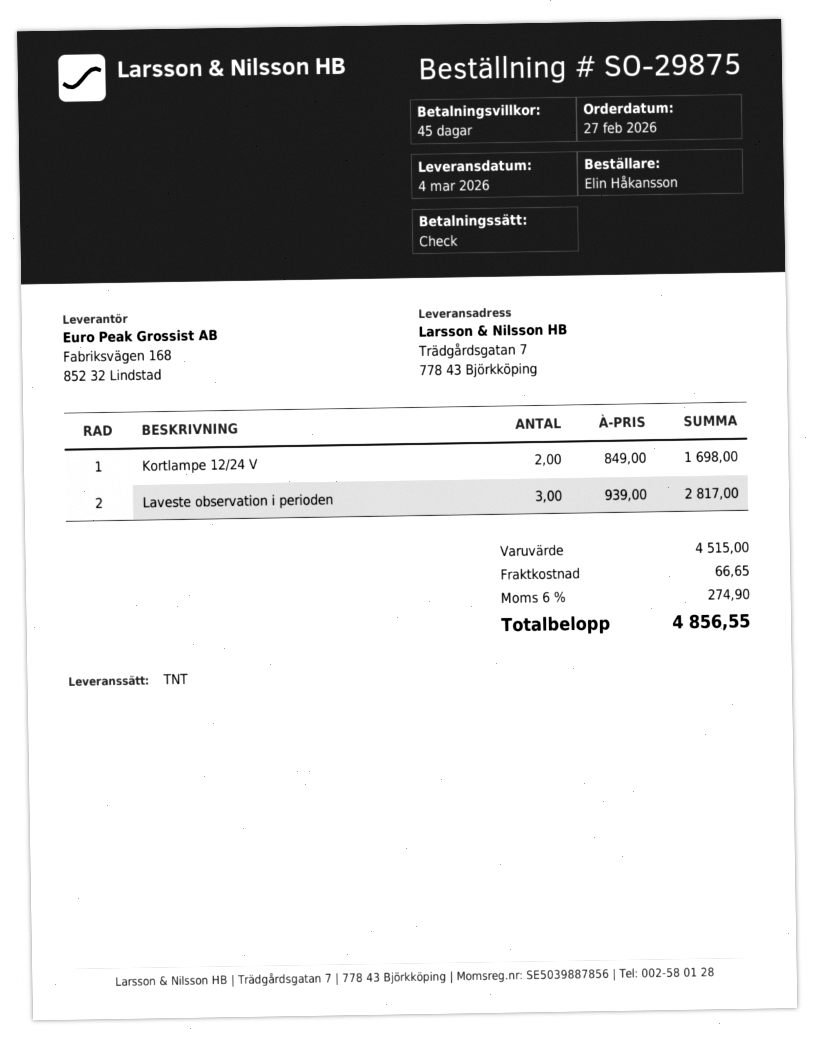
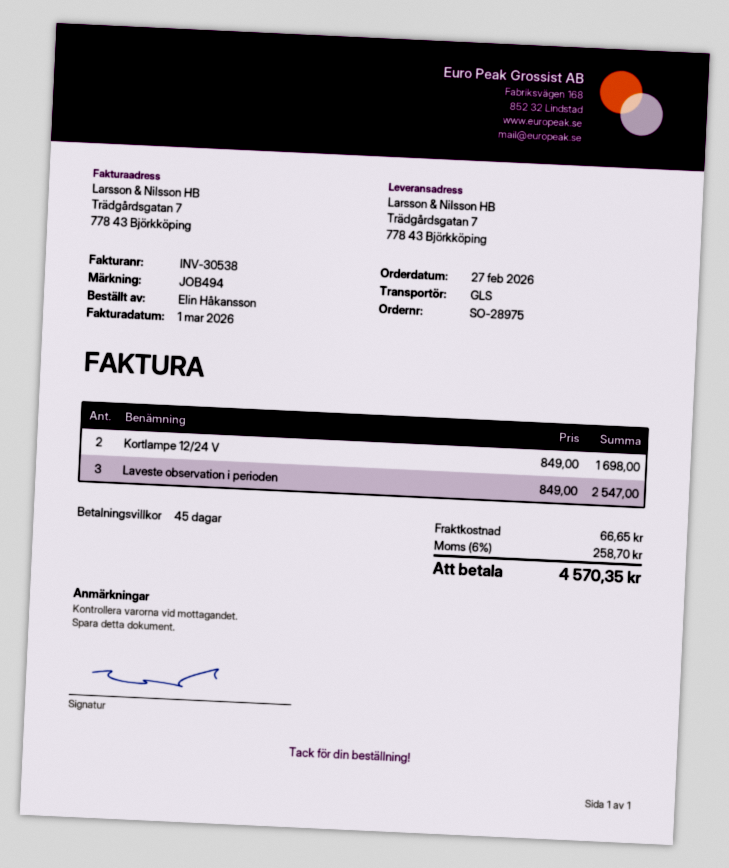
order number: SO-29875 -> SO-28975
shipping method: TNT -> GLS
Laveste observation i perioden: 3 x 939.00 = 2817.00 -> 3 x 849.00 = 2547.00
tax: 6% = 274.90 -> 6% = 258.70
total: 4856.55 -> 4570.35

